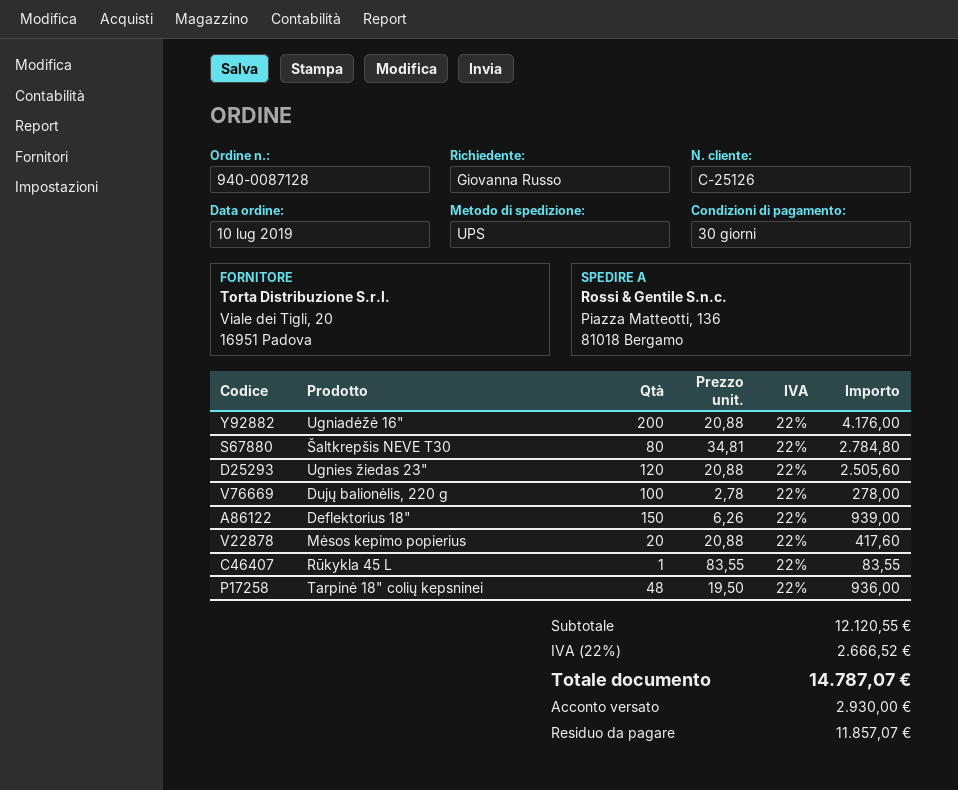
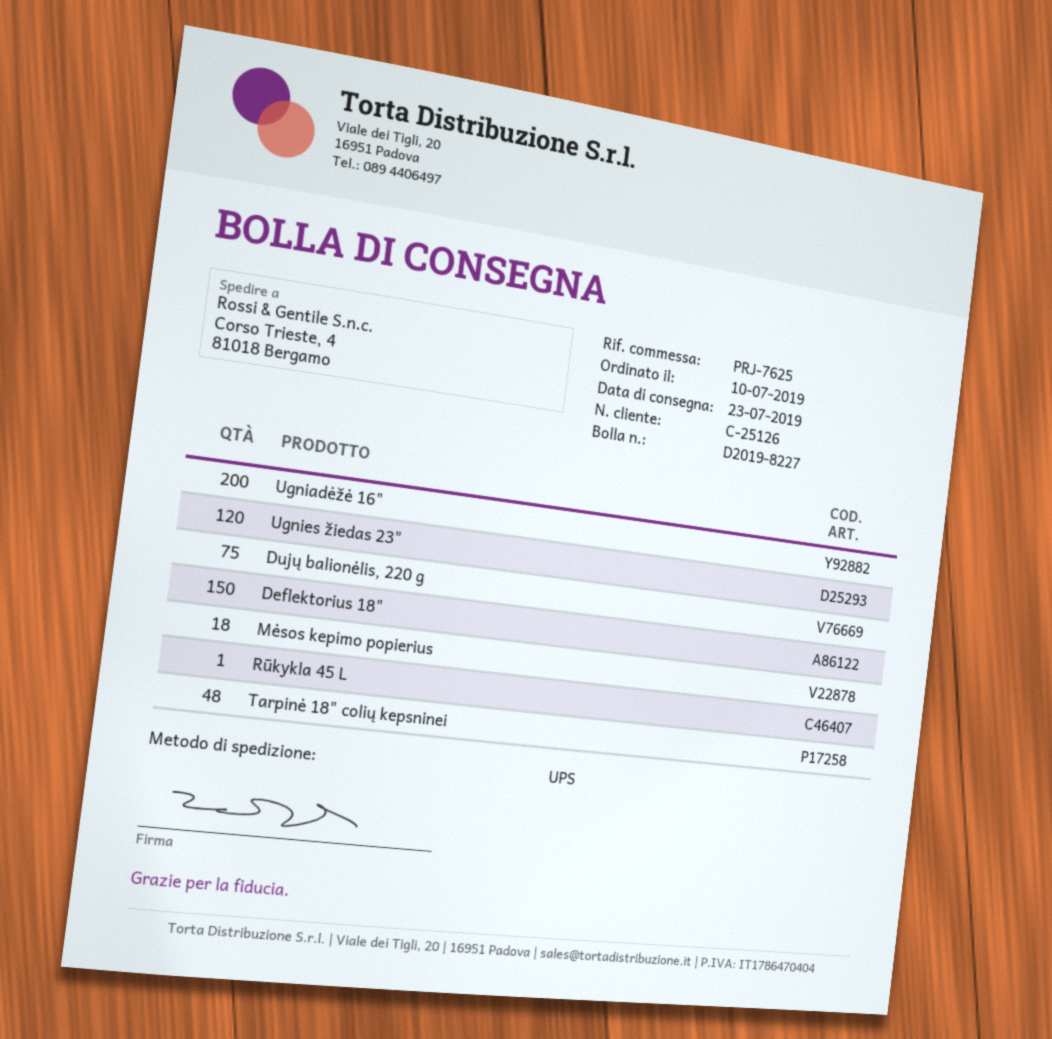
ship to: Piazza Matteotti, 136, 81018 Bergamo -> Corso Trieste, 4, 81018 Bergamo
Šaltkrepšis NEVE T30: 80 -> none
Dujų balionėlis, 220 g: 100 -> 75
Mėsos kepimo popierius: 20 -> 18

